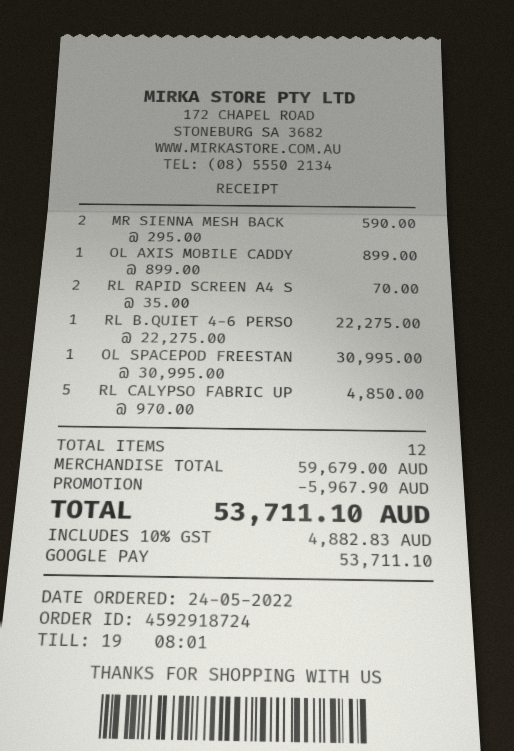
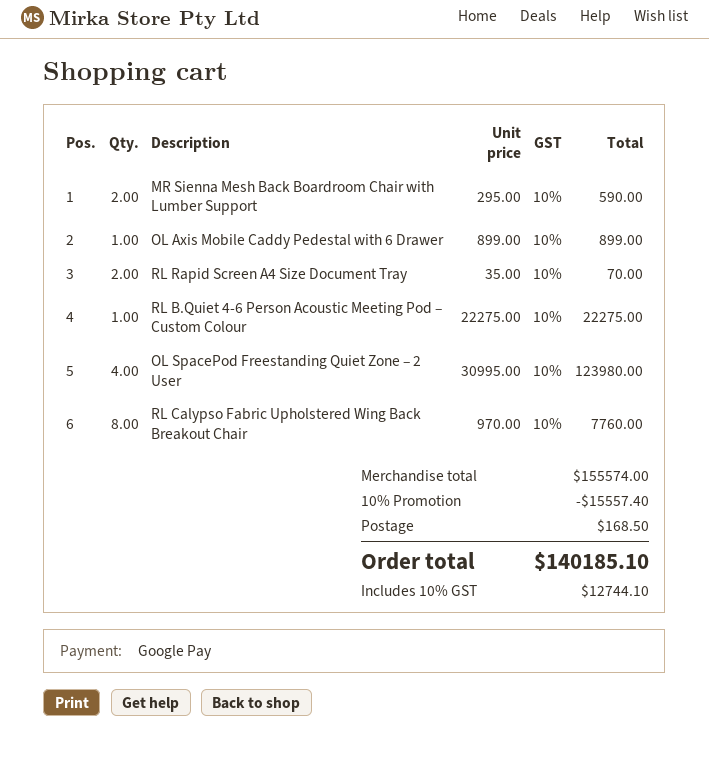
OL SPACEPOD FREESTAN: 1 x 30995.00 = 30995.00 -> 4 x 30995.00 = 123980.00
RL CALYPSO FABRIC UP: 5 x 970.00 = 4850.00 -> 8 x 970.00 = 7760.00
subtotal: 59679.00 -> 155574.00
discount: 5967.90 -> 15557.40
shipping: none -> 168.50
tax: 10% = 4882.83 -> 10% = 12744.10
total: 53711.10 -> 140185.10

